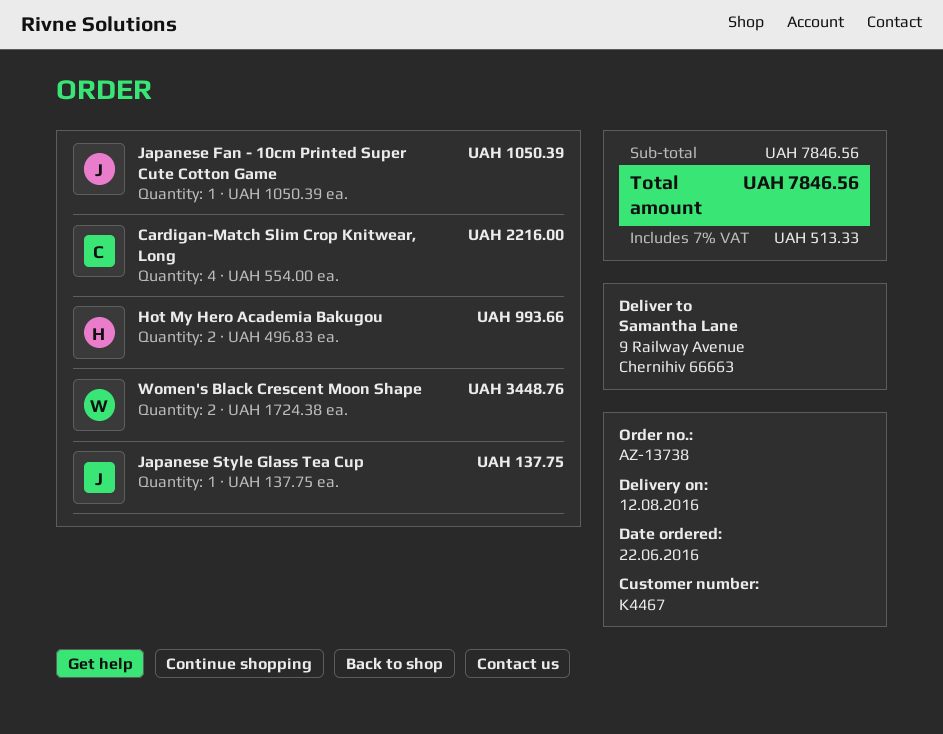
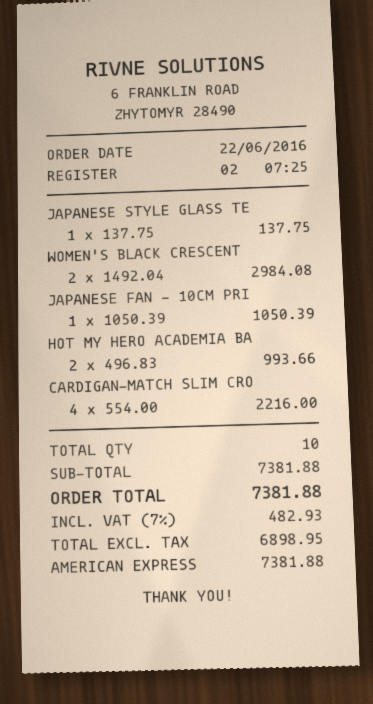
Women's Black Crescent Moon Shape: 2 x 1724.38 = 3448.76 -> 2 x 1492.04 = 2984.08
subtotal: 7846.56 -> 7381.88
tax: 7% = 513.33 -> 7% = 482.93
total: 7846.56 -> 7381.88

